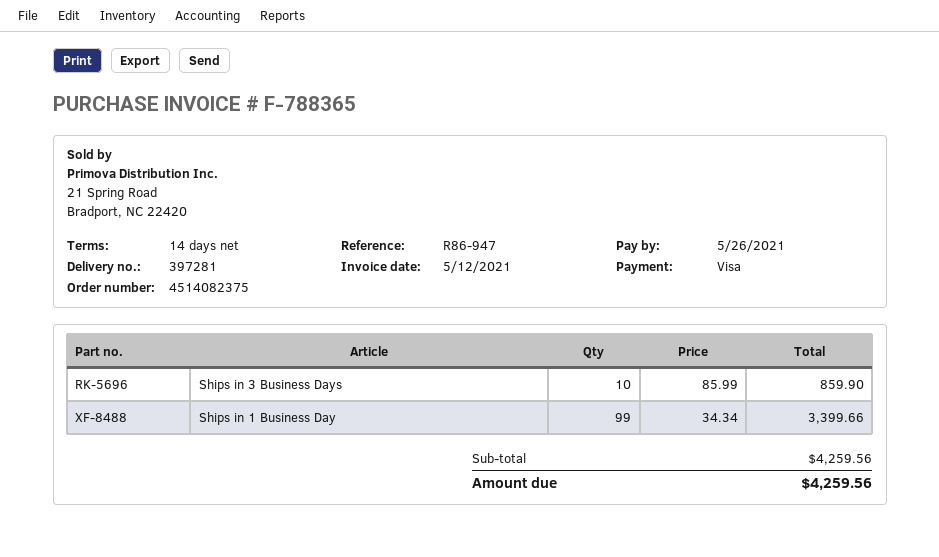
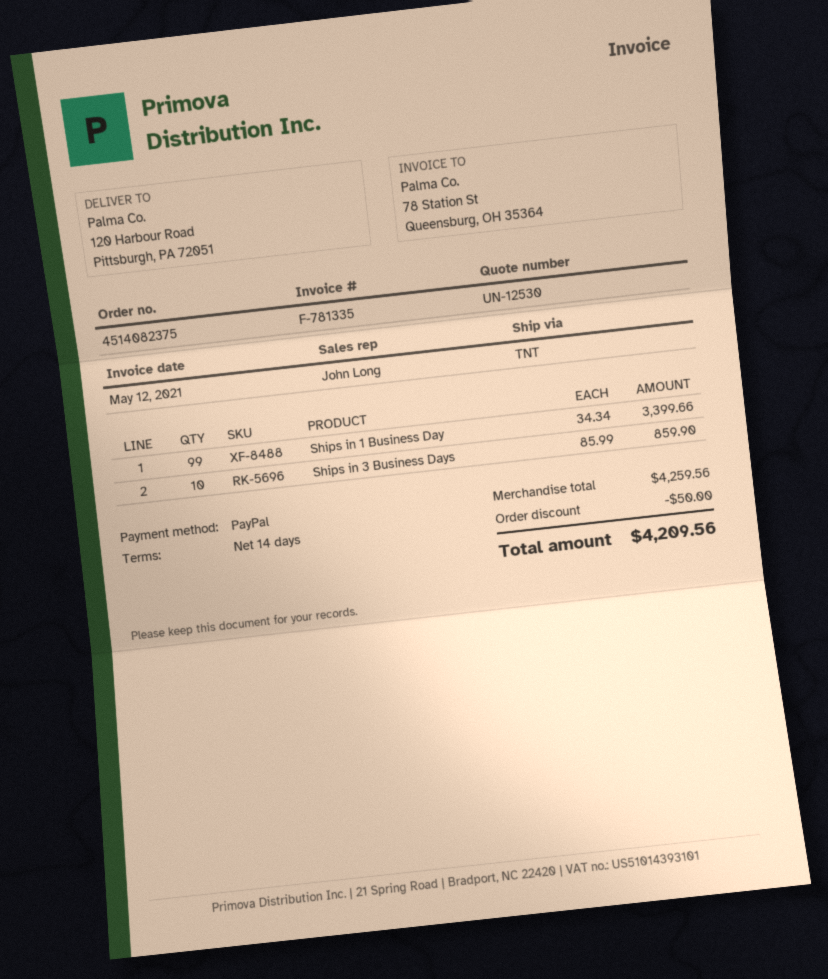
invoice number: F-788365 -> F-781335
payment method: Visa -> PayPal
discount: none -> 50.00
total: 4259.56 -> 4209.56

